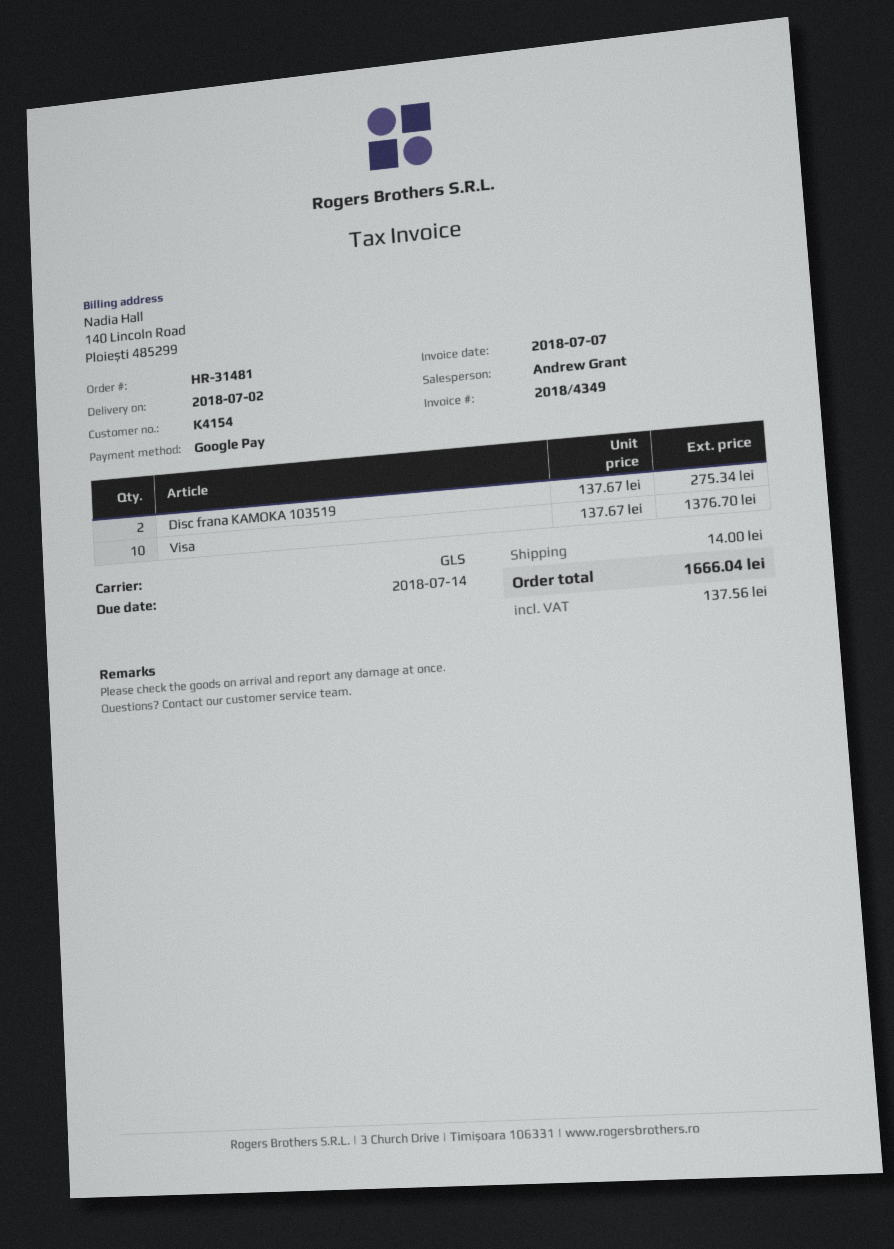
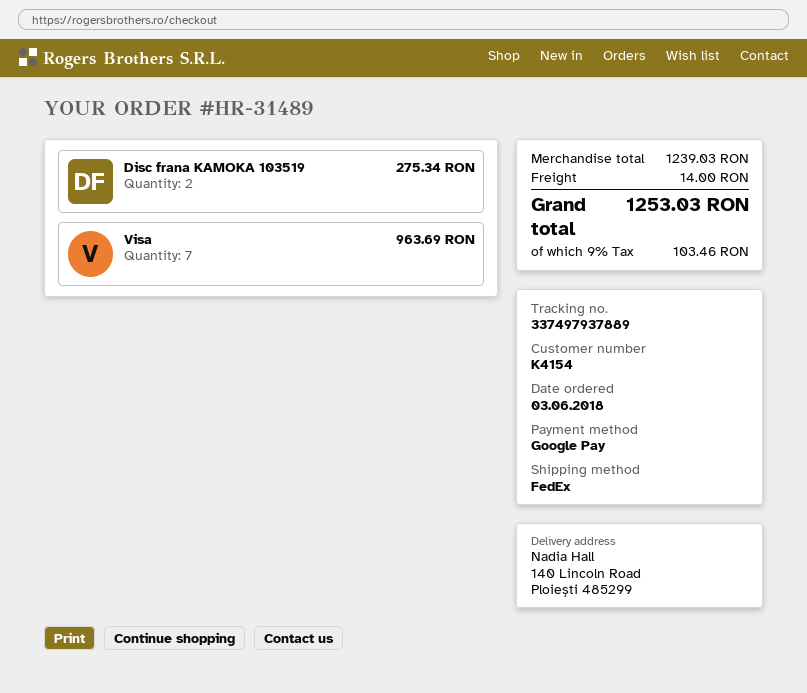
order number: HR-31481 -> HR-31489
shipping method: GLS -> FedEx
Visa: 10 for 1376.70 -> 7 for 963.69
tax: 137.56 -> 103.46
total: 1666.04 -> 1253.03

